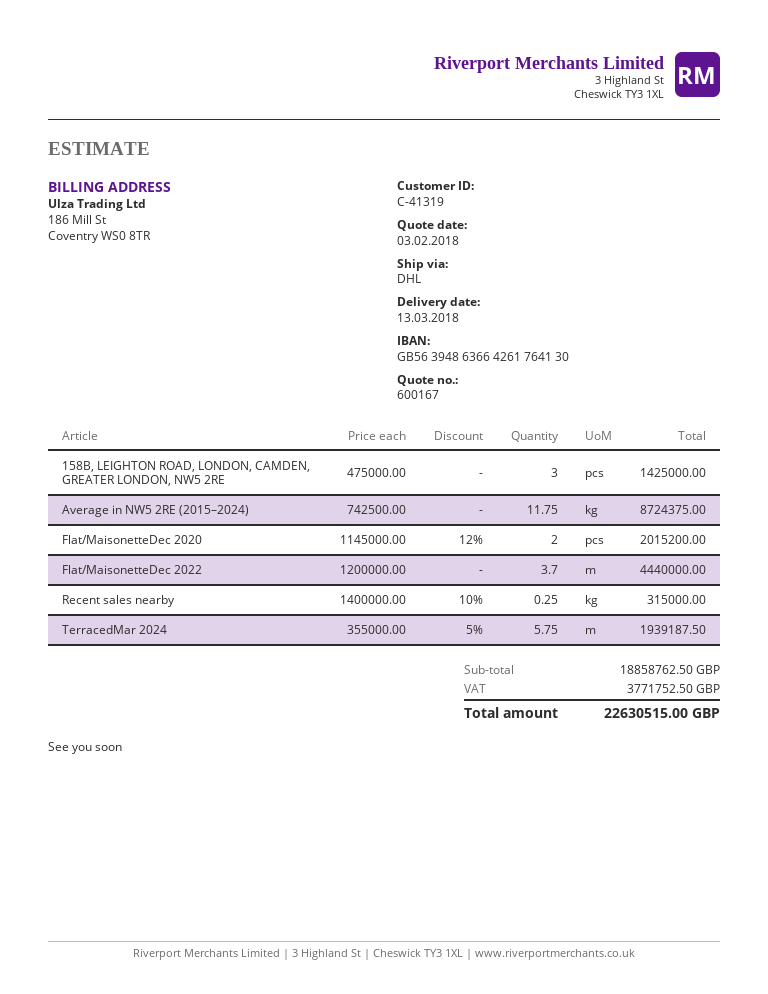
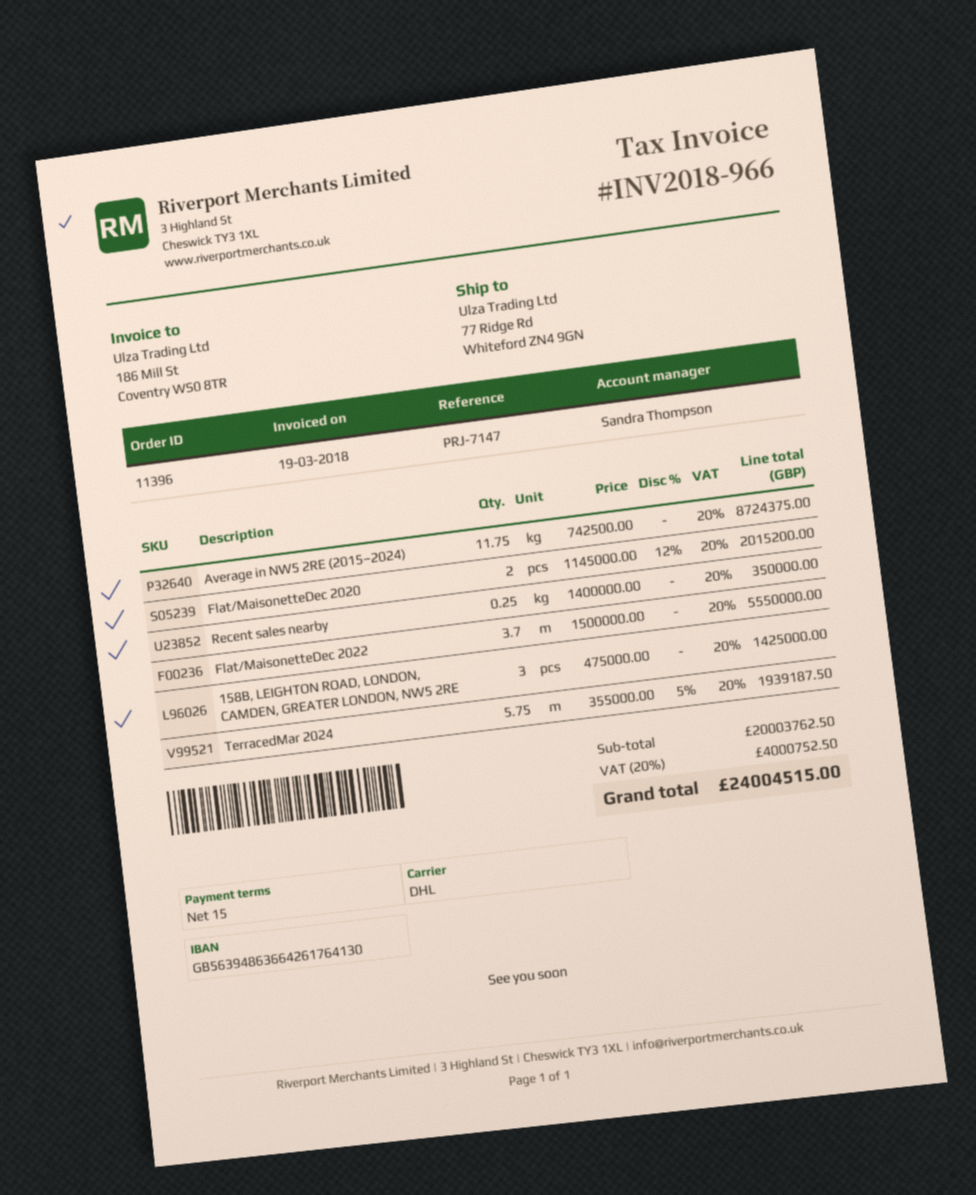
Flat/MaisonetteDec 2022: 3.7 x 1200000.00 = 4440000.00 -> 3.7 x 1500000.00 = 5550000.00
Recent sales nearby: 0.25 x 1400000.00 - 10% = 315000.00 -> 0.25 x 1400000.00 = 350000.00
subtotal: 18858762.50 -> 20003762.50
tax: 3771752.50 -> 4000752.50
total: 22630515.00 -> 24004515.00

